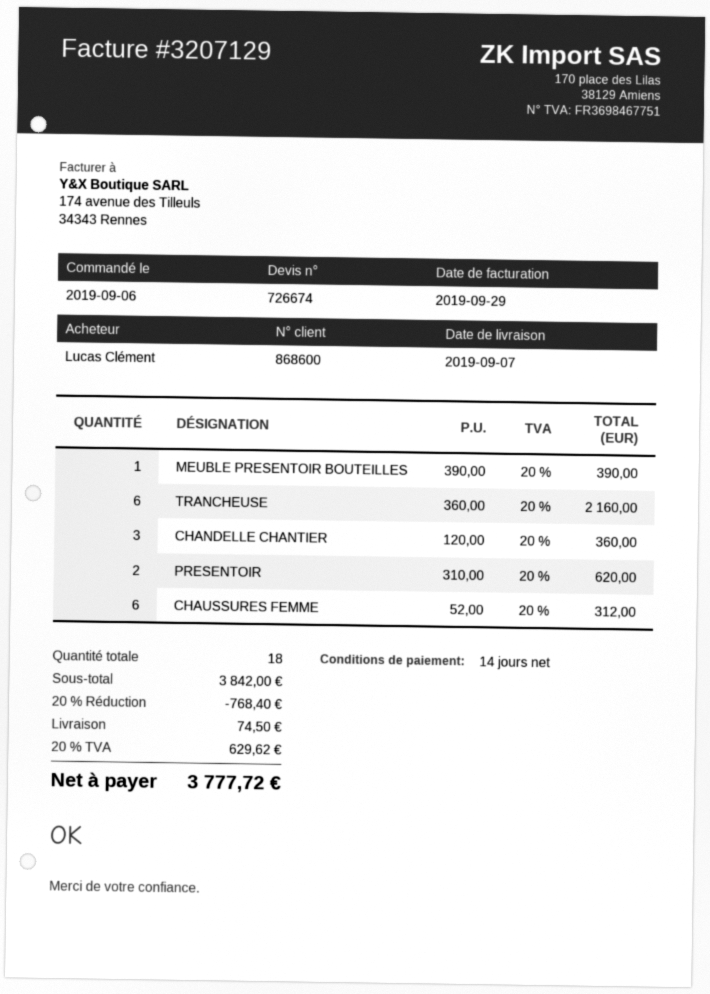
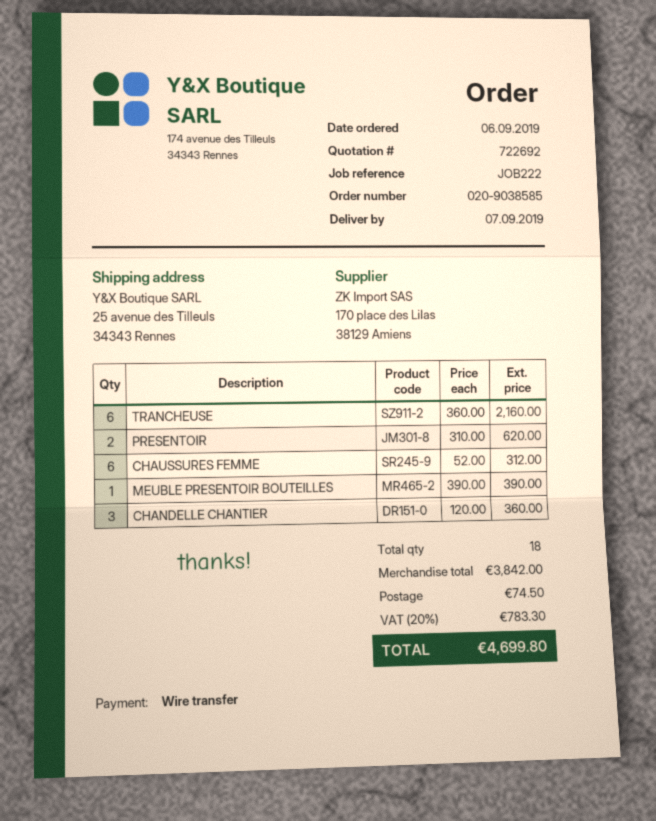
quote number: 726674 -> 722692
discount: 20% = 768.40 -> none
tax: 20% = 629.62 -> 20% = 783.30
total: 3777.72 -> 4699.80

